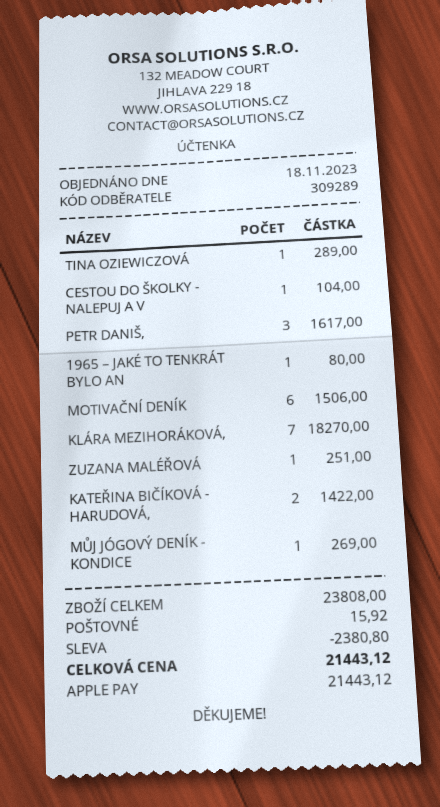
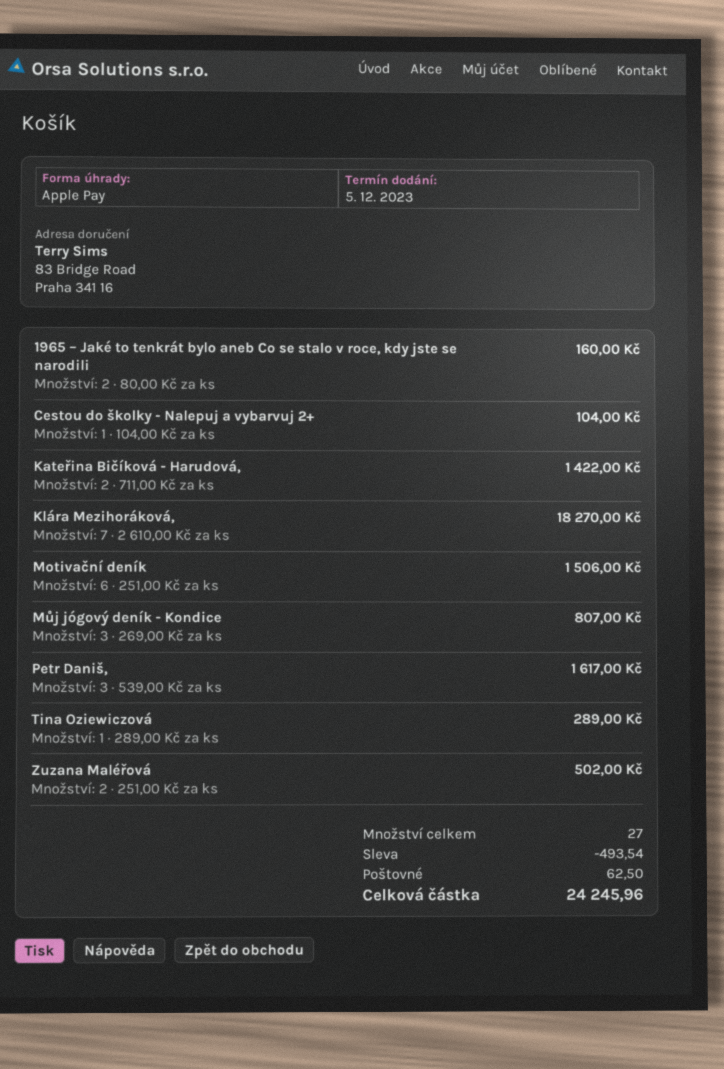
1965 – JAKÉ TO TENKRÁT BYLO AN: 1 for 80.00 -> 2 for 160.00
ZUZANA MALÉŘOVÁ: 1 for 251.00 -> 2 for 502.00
MŮJ JÓGOVÝ DENÍK - KONDICE: 1 for 269.00 -> 3 for 807.00
discount: 2380.80 -> 493.54
shipping: 15.92 -> 62.50
total: 21443.12 -> 24245.96

